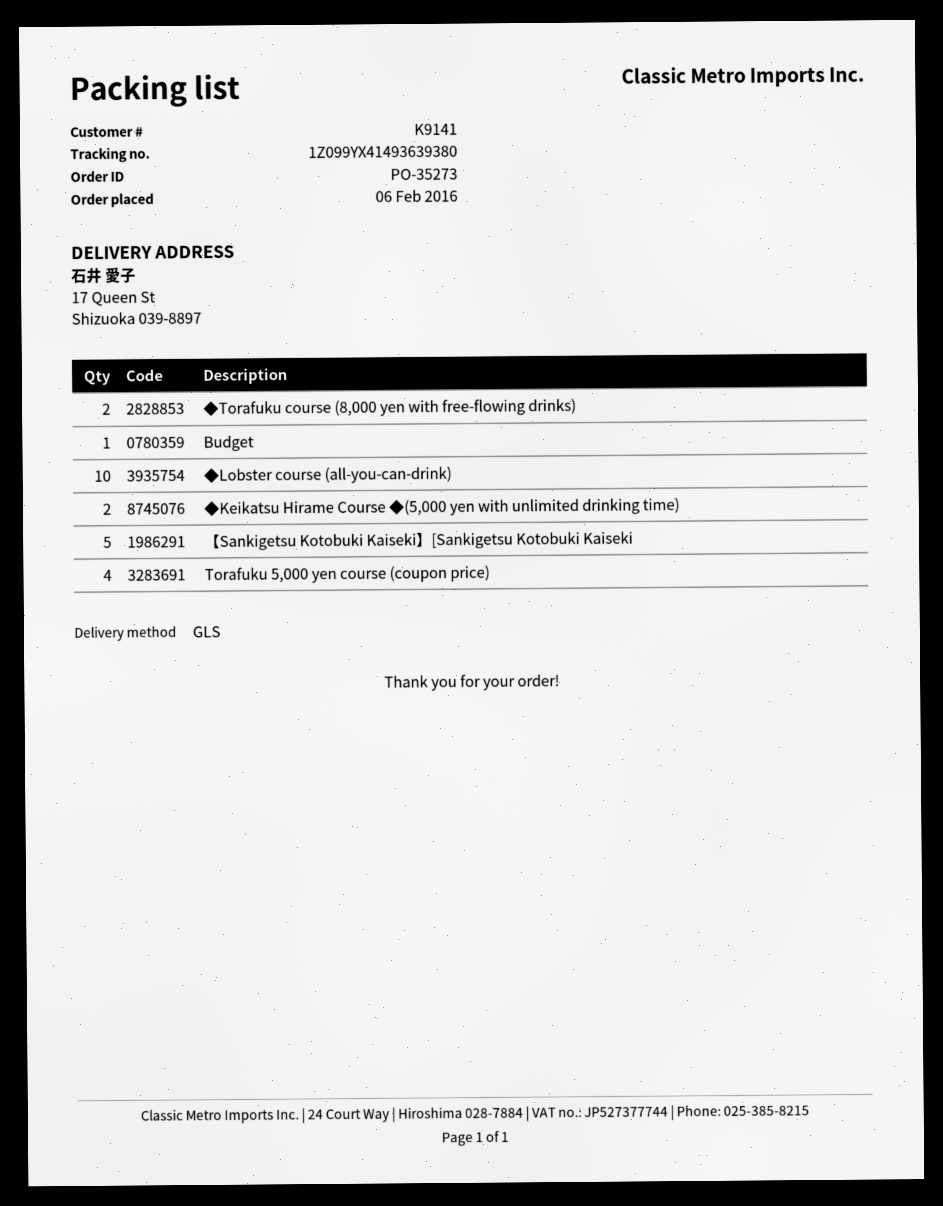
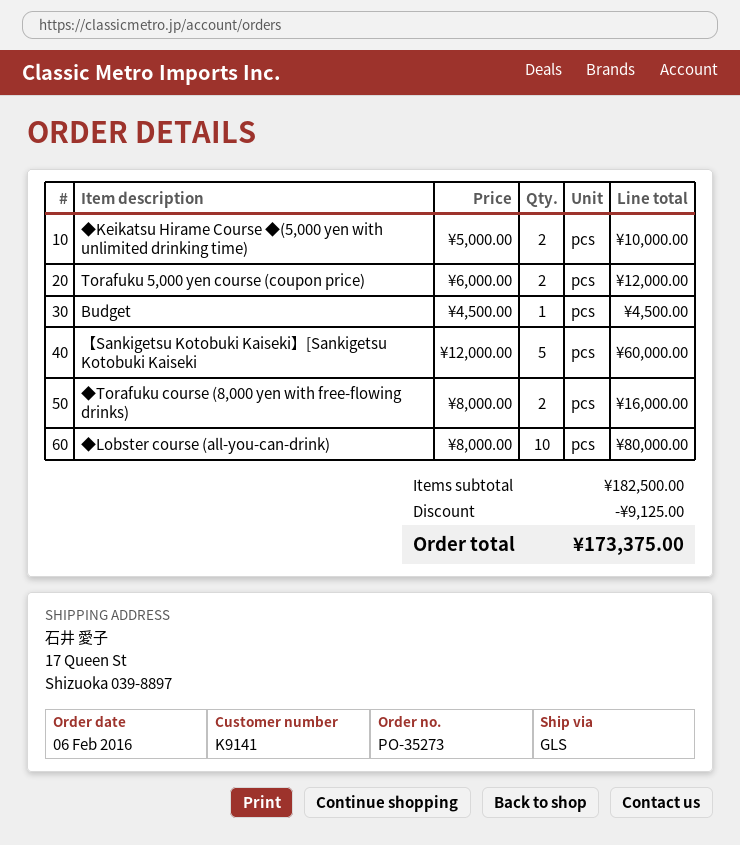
Torafuku 5,000 yen course (coupon price): 4 -> 2

